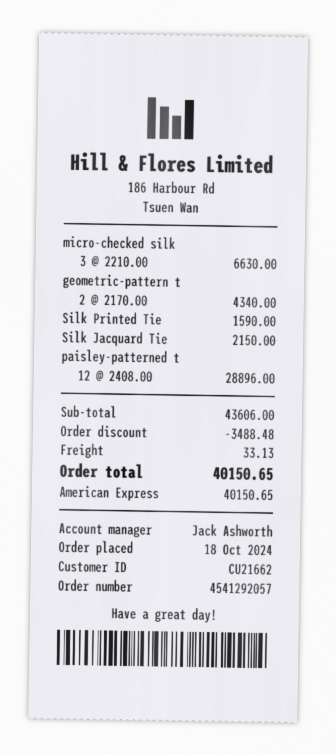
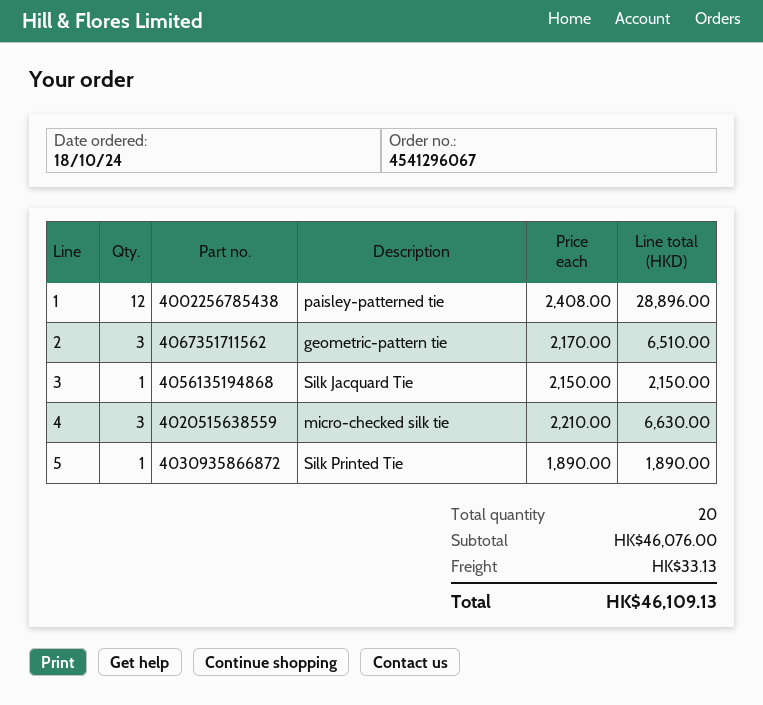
order number: 4541292057 -> 4541296067
geometric-pattern t: 2 x 2170.00 = 4340.00 -> 3 x 2170.00 = 6510.00
Silk Printed Tie: 1 x 1590.00 = 1590.00 -> 1 x 1890.00 = 1890.00
subtotal: 43606.00 -> 46076.00
discount: 3488.48 -> none
total: 40150.65 -> 46109.13

